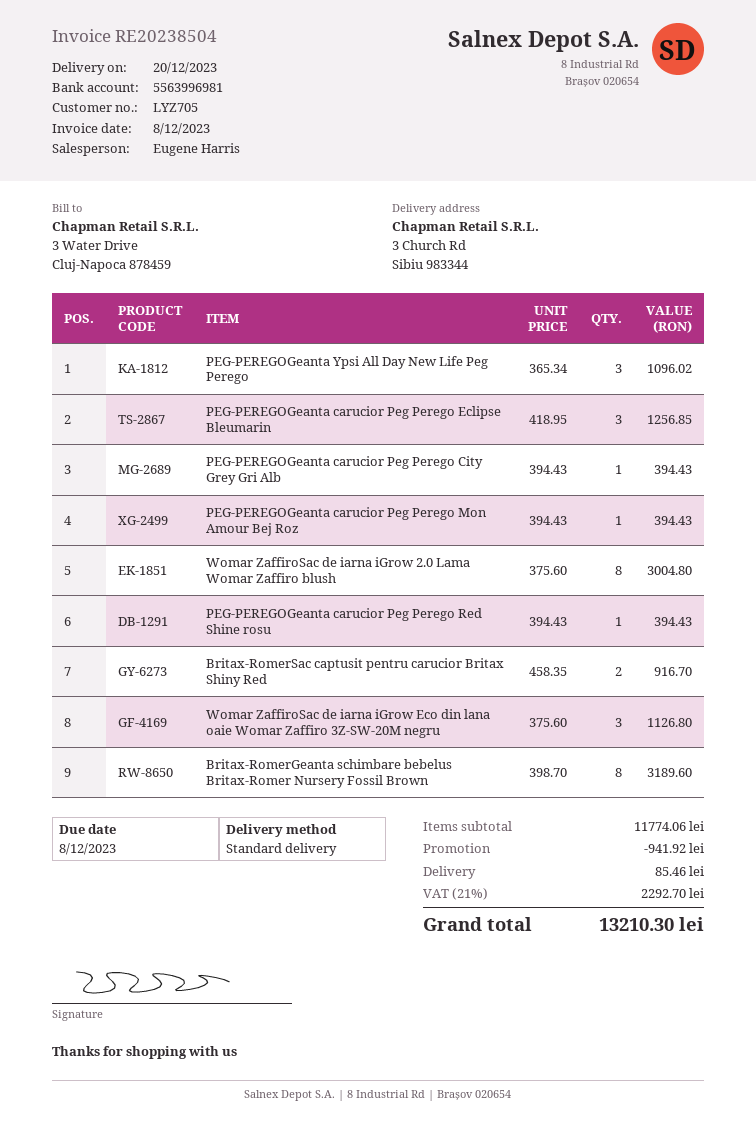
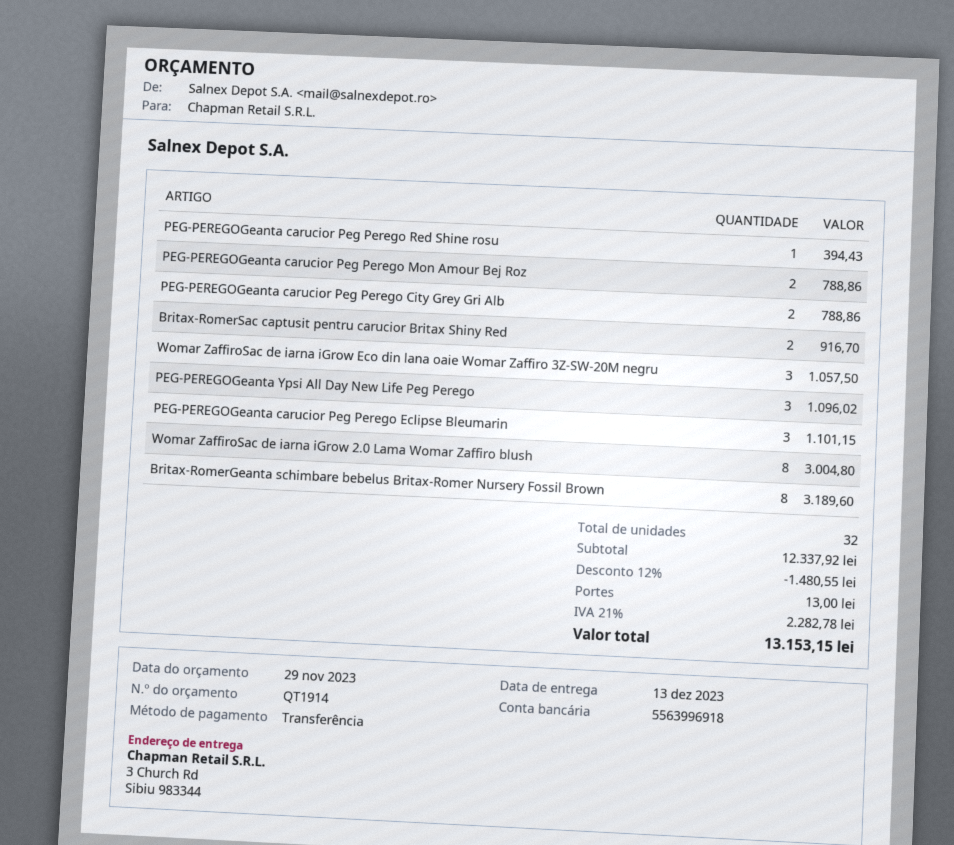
delivery date: 2023-12-20 -> 2023-12-13
bank account: 5563996981 -> 5563996918
PEG-PEREGOGeanta carucior Peg Perego Eclipse Bleumarin: 3 for 1256.85 -> 3 for 1101.15
PEG-PEREGOGeanta carucior Peg Perego City Grey Gri Alb: 1 for 394.43 -> 2 for 788.86
PEG-PEREGOGeanta carucior Peg Perego Mon Amour Bej Roz: 1 for 394.43 -> 2 for 788.86
Womar ZaffiroSac de iarna iGrow Eco din lana oaie Womar Zaffiro 3Z-SW-20M negru: 3 for 1126.80 -> 3 for 1057.50
subtotal: 11774.06 -> 12337.92
discount: 941.92 -> 1480.55
shipping: 85.46 -> 13.00
tax: 21% = 2292.70 -> 21% = 2282.78
total: 13210.30 -> 13153.15

